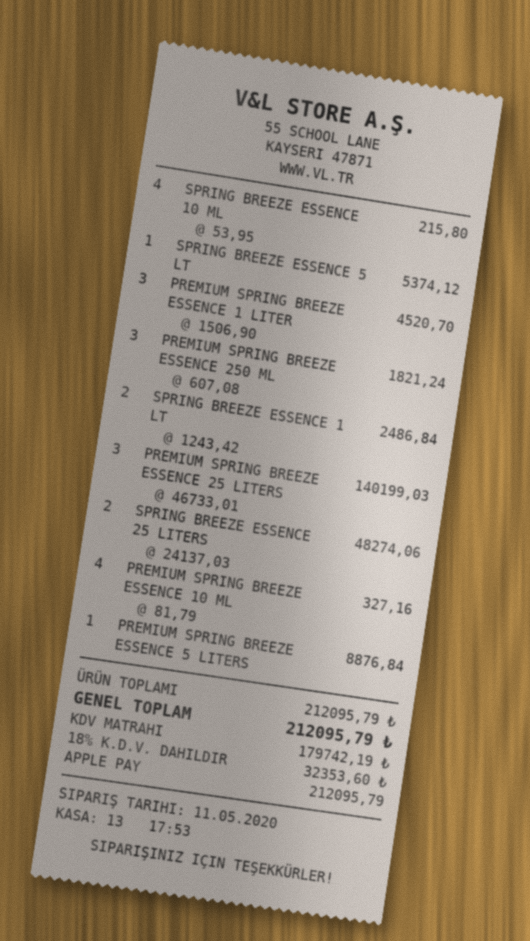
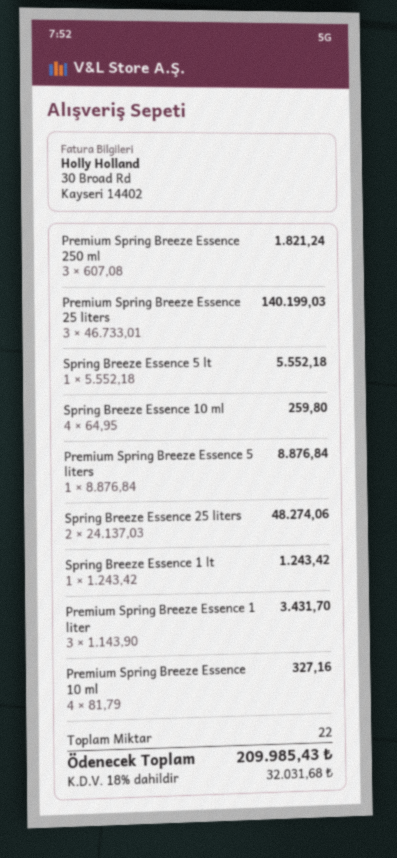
SPRING BREEZE ESSENCE 10 ML: 4 x 53.95 = 215.80 -> 4 x 64.95 = 259.80
SPRING BREEZE ESSENCE 5 LT: 1 x 5374.12 = 5374.12 -> 1 x 5552.18 = 5552.18
PREMIUM SPRING BREEZE ESSENCE 1 LITER: 3 x 1506.90 = 4520.70 -> 3 x 1143.90 = 3431.70
SPRING BREEZE ESSENCE 1 LT: 2 x 1243.42 = 2486.84 -> 1 x 1243.42 = 1243.42
tax: 18% = 32353.60 -> 18% = 32031.68
total: 212095.79 -> 209985.43

